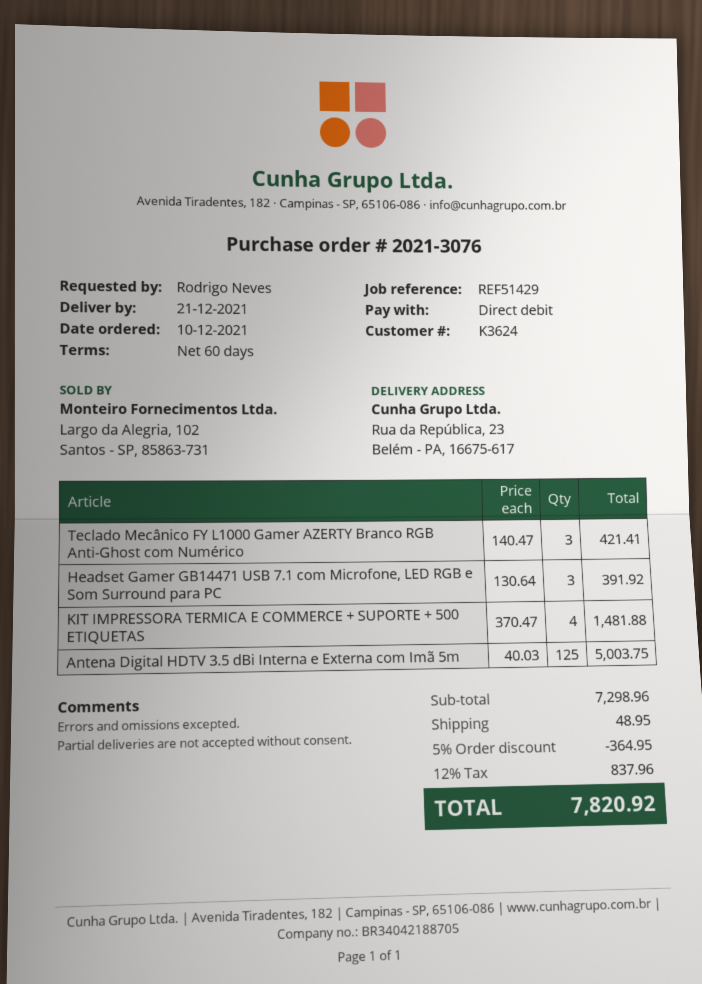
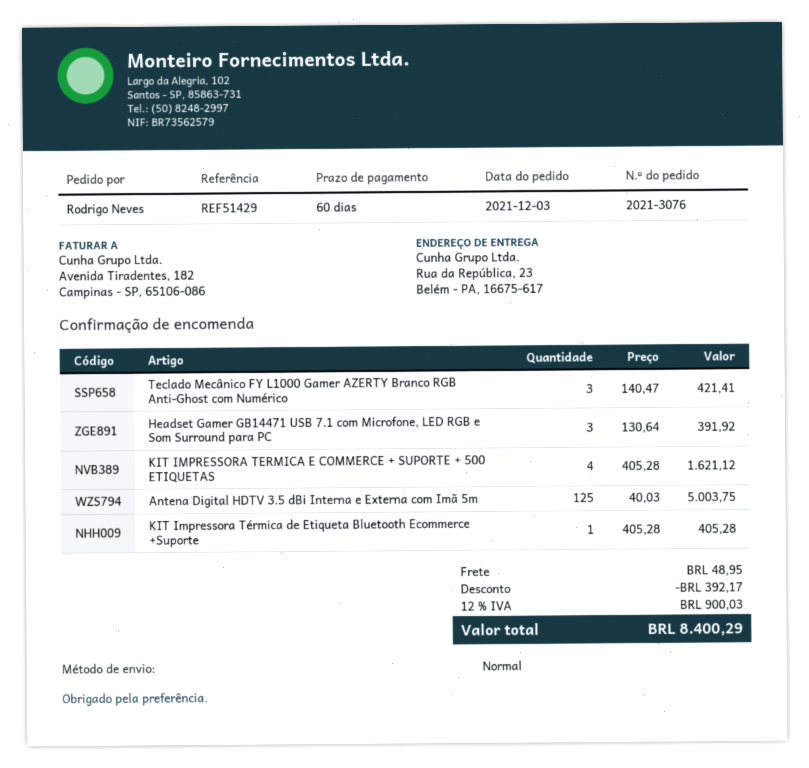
order date: 2021-12-10 -> 2021-12-03
KIT IMPRESSORA TERMICA E COMMERCE + SUPORTE + 500 ETIQUETAS: 4 x 370.47 = 1481.88 -> 4 x 405.28 = 1621.12
KIT Impressora Térmica de Etiqueta Bluetooth Ecommerce +Suporte: none -> 1 x 405.28 = 405.28
discount: 364.95 -> 392.17
tax: 12% = 837.96 -> 12% = 900.03
total: 7820.92 -> 8400.29

